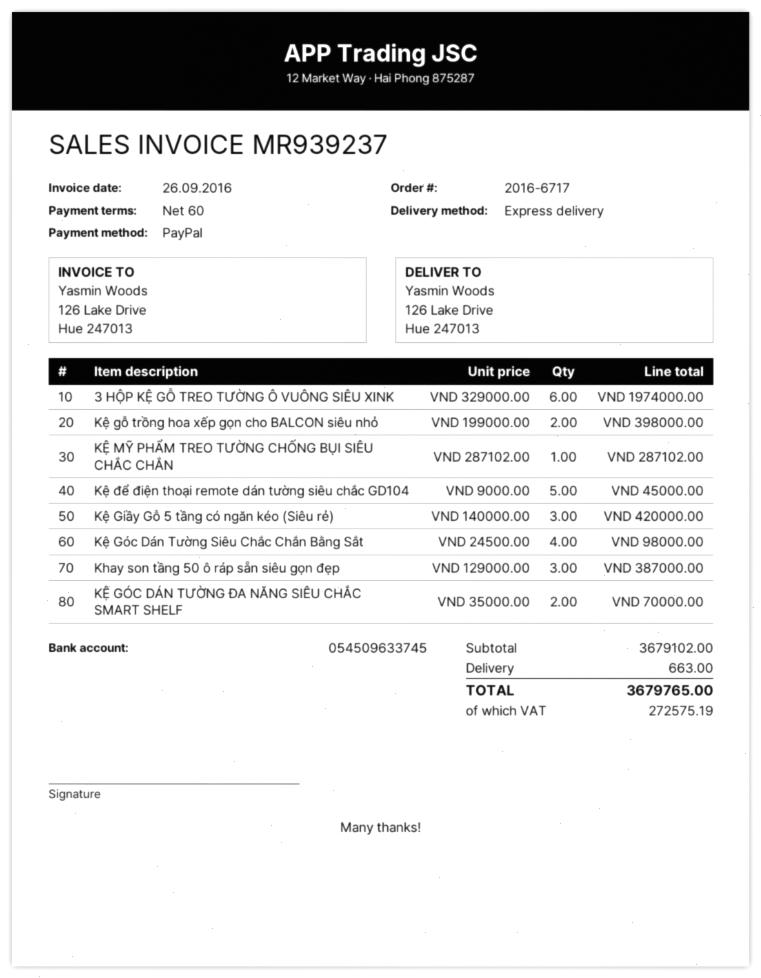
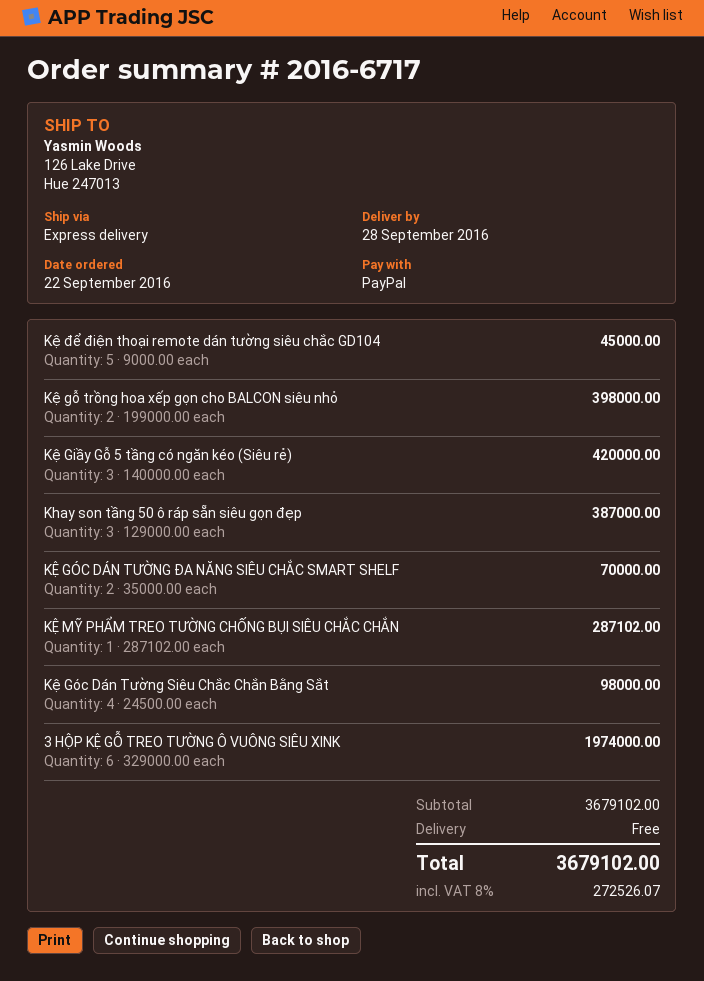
shipping: 663.00 -> 0.00
tax: 272575.19 -> 272526.07
total: 3679765.00 -> 3679102.00

